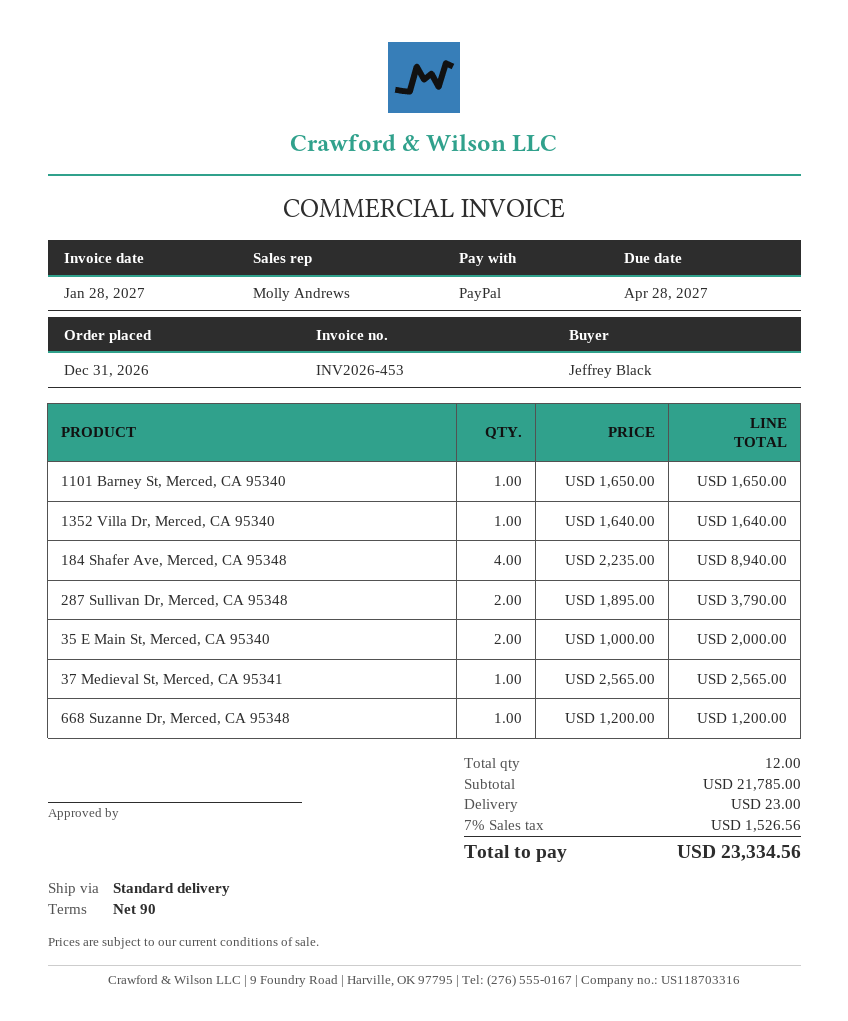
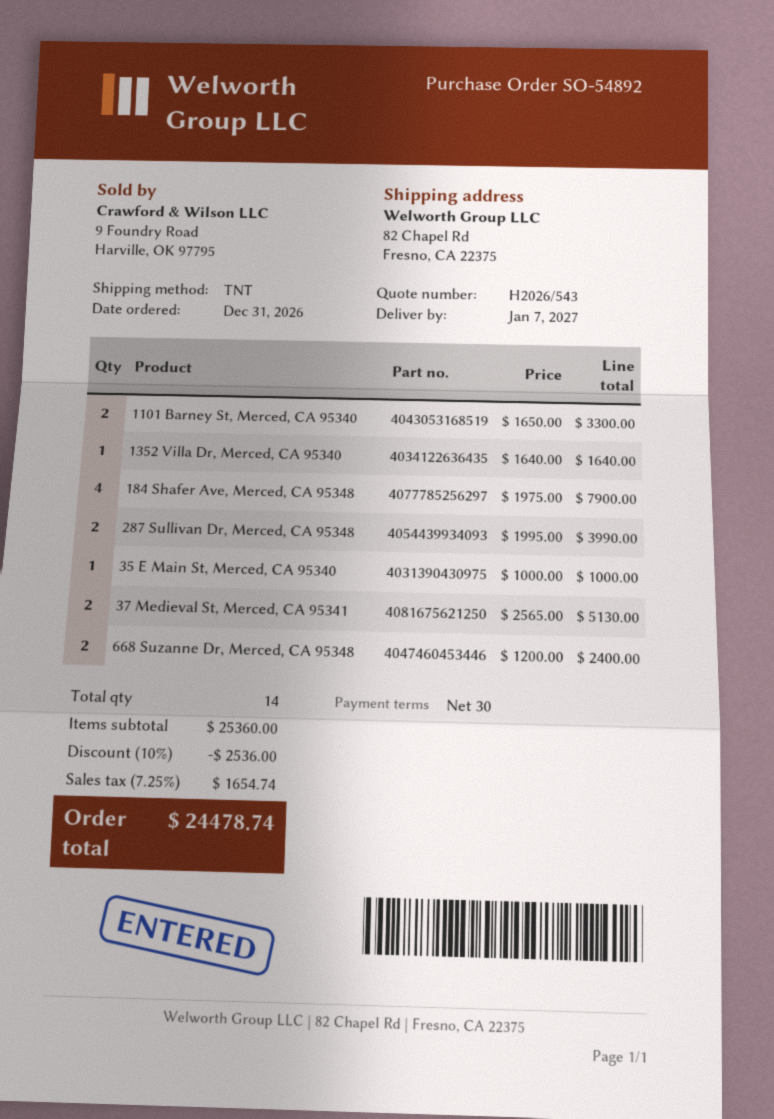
payment terms: 90 days -> 30 days
shipping method: standard -> TNT
1101 Barney St, Merced, CA 95340: 1 x 1650.00 = 1650.00 -> 2 x 1650.00 = 3300.00
184 Shafer Ave, Merced, CA 95348: 4 x 2235.00 = 8940.00 -> 4 x 1975.00 = 7900.00
287 Sullivan Dr, Merced, CA 95348: 2 x 1895.00 = 3790.00 -> 2 x 1995.00 = 3990.00
35 E Main St, Merced, CA 95340: 2 x 1000.00 = 2000.00 -> 1 x 1000.00 = 1000.00
37 Medieval St, Merced, CA 95341: 1 x 2565.00 = 2565.00 -> 2 x 2565.00 = 5130.00
668 Suzanne Dr, Merced, CA 95348: 1 x 1200.00 = 1200.00 -> 2 x 1200.00 = 2400.00
total quantity: 12 -> 14
subtotal: 21785.00 -> 25360.00
discount: none -> 10% = 2536.00
shipping: 23.00 -> none
tax: 7% = 1526.56 -> 7.25% = 1654.74
total: 23334.56 -> 24478.74

